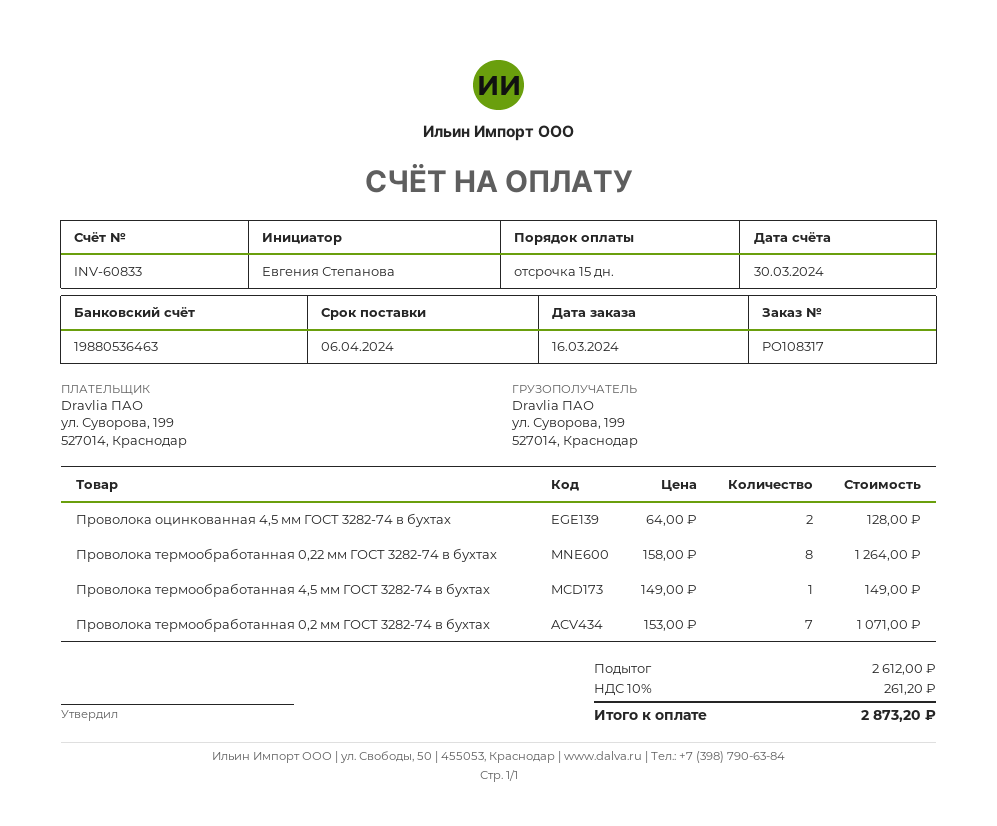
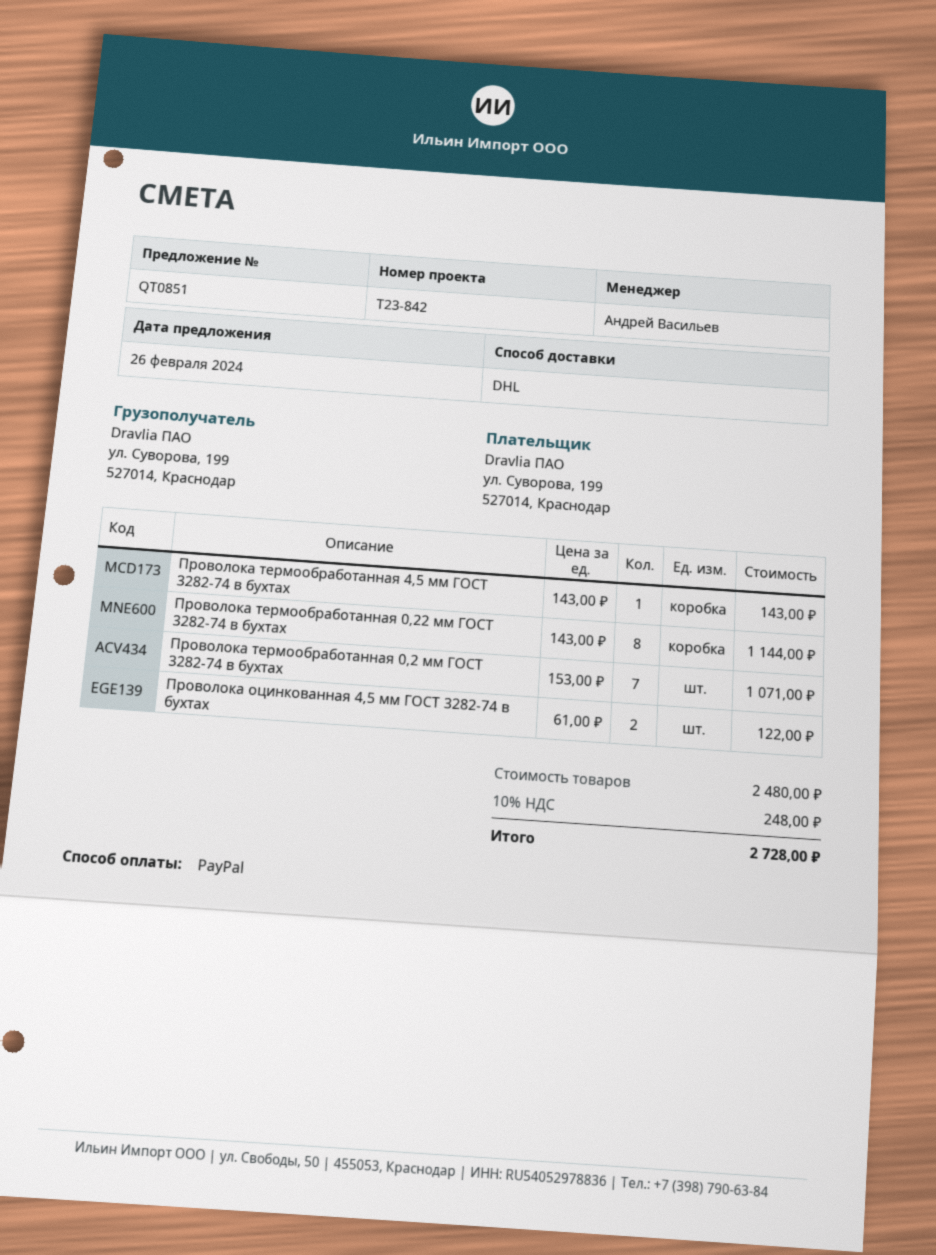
Проволока оцинкованная 4,5 мм ГОСТ 3282-74 в бухтах: 2 x 64.00 = 128.00 -> 2 x 61.00 = 122.00
Проволока термообработанная 0,22 мм ГОСТ 3282-74 в бухтах: 8 x 158.00 = 1264.00 -> 8 x 143.00 = 1144.00
Проволока термообработанная 4,5 мм ГОСТ 3282-74 в бухтах: 1 x 149.00 = 149.00 -> 1 x 143.00 = 143.00
subtotal: 2612.00 -> 2480.00
tax: 10% = 261.20 -> 10% = 248.00
total: 2873.20 -> 2728.00

